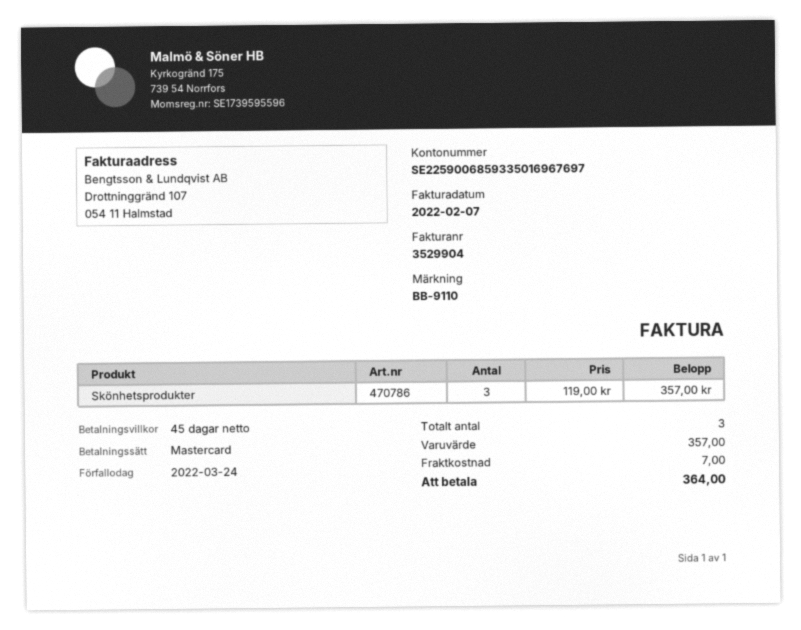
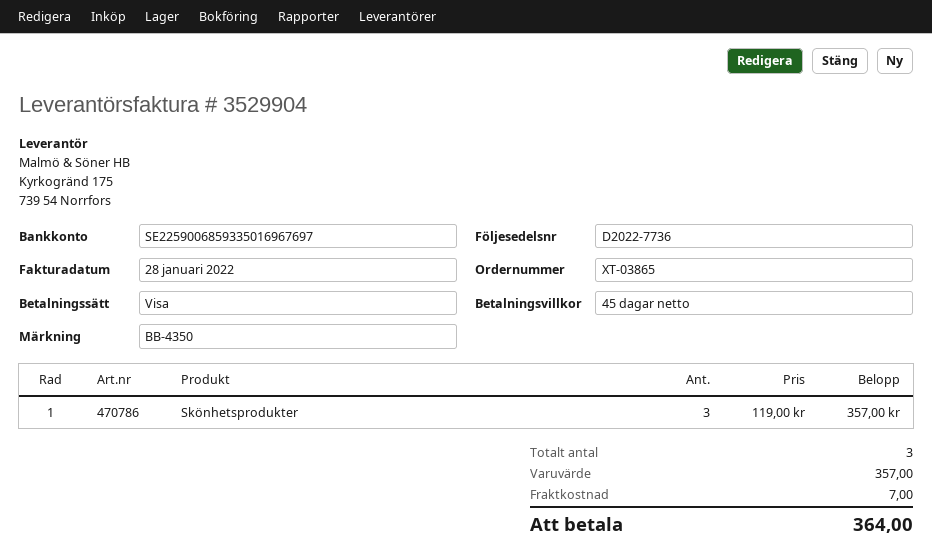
invoice date: 2022-02-07 -> 2022-01-28
reference: BB-9110 -> BB-4350
payment method: Mastercard -> Visa

